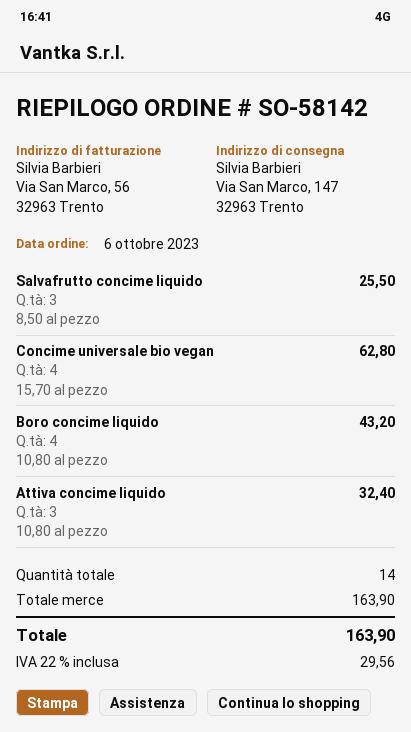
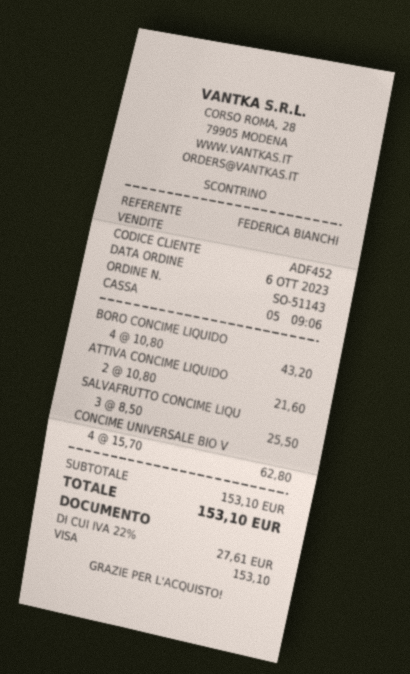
order number: SO-58142 -> SO-51143
Attiva concime liquido: 3 x 10.80 = 32.40 -> 2 x 10.80 = 21.60
subtotal: 163.90 -> 153.10
tax: 22% = 29.56 -> 22% = 27.61
total: 163.90 -> 153.10

